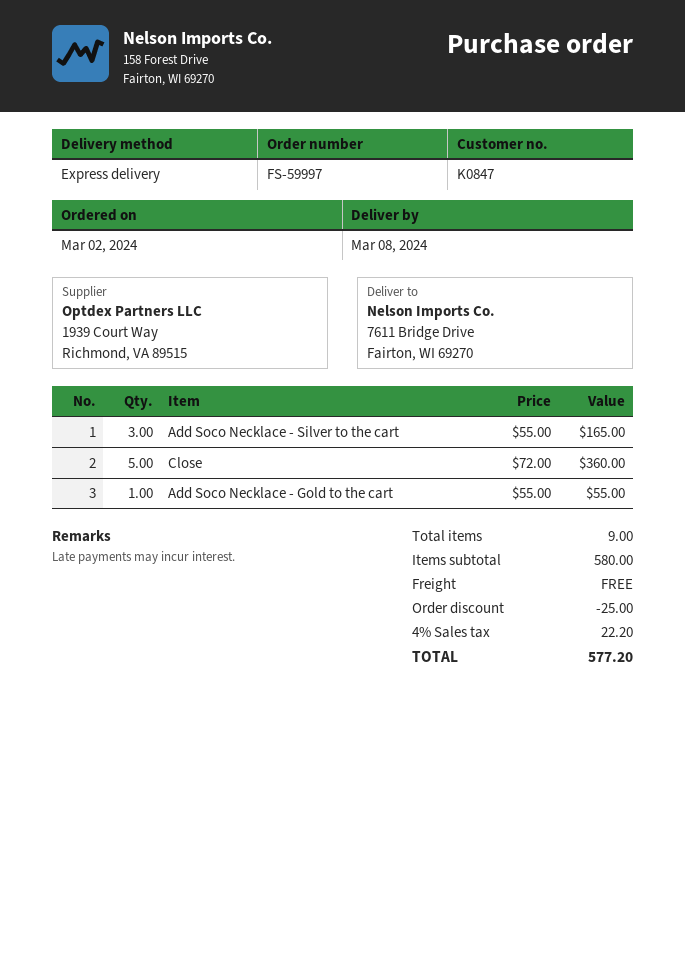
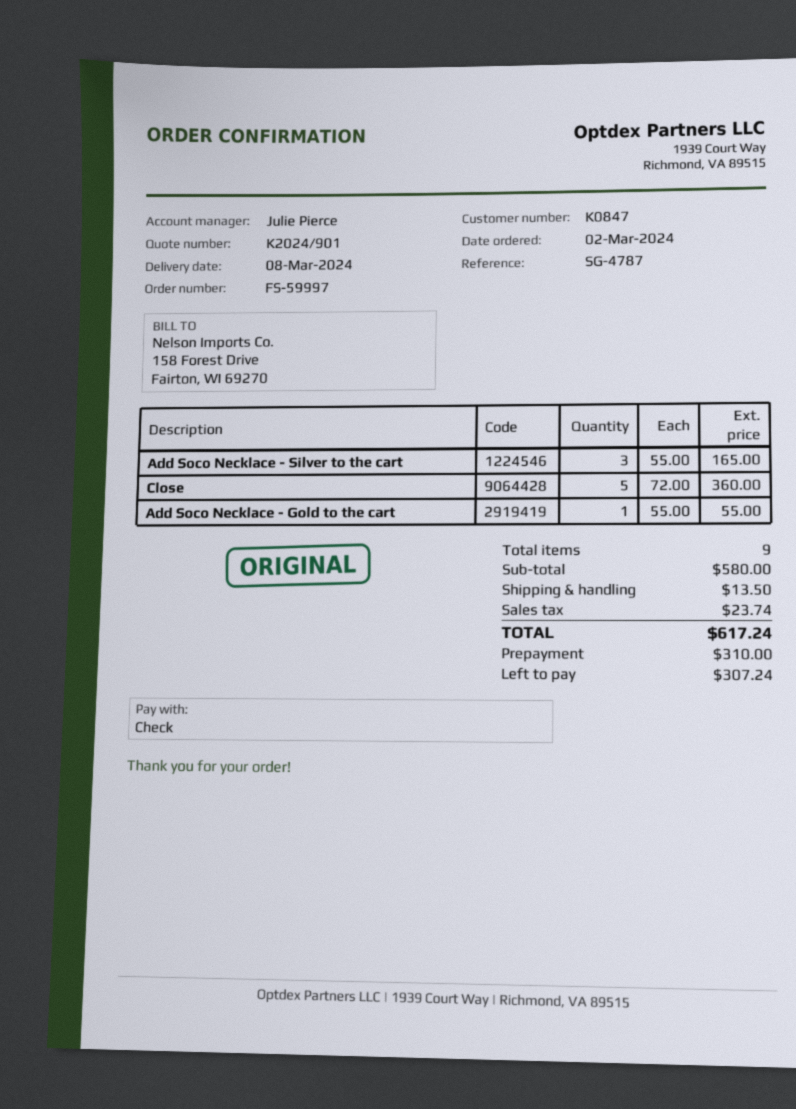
discount: 25.00 -> none
shipping: 0.00 -> 13.50
tax: 22.20 -> 23.74
total: 577.20 -> 617.24

